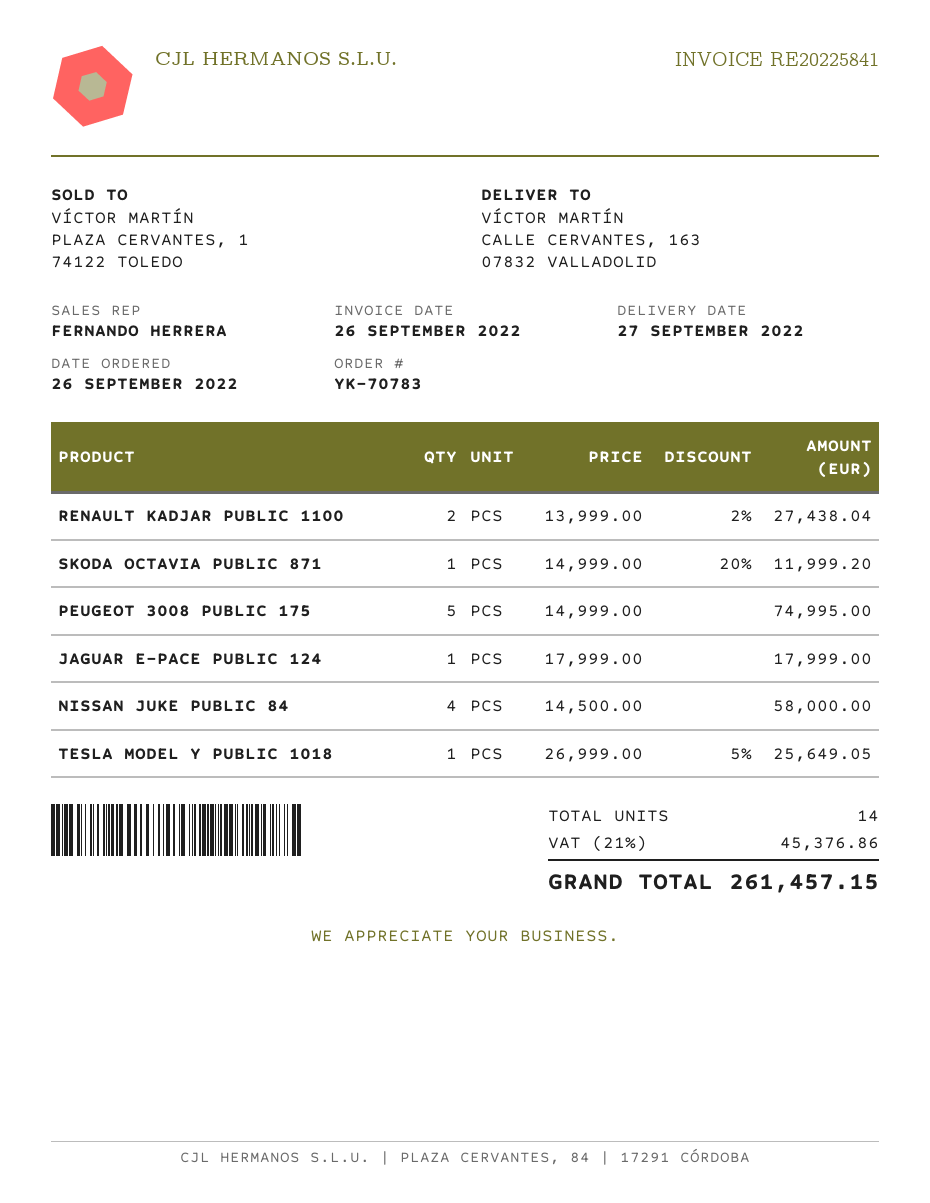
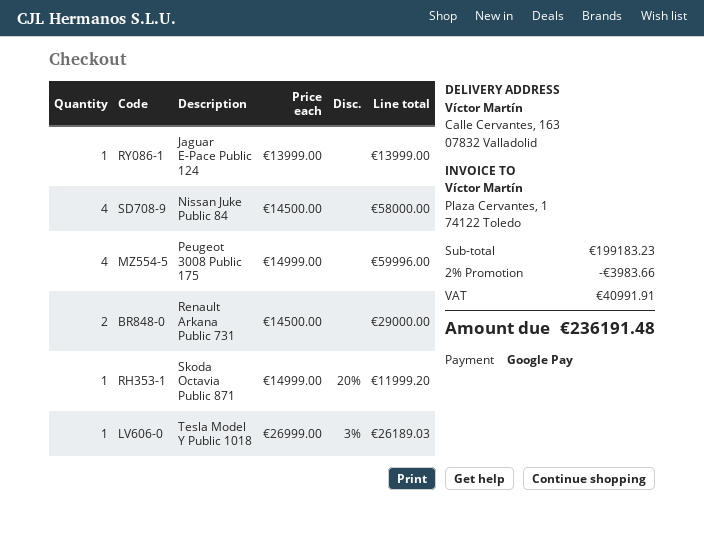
RENAULT KADJAR PUBLIC 1100: 2 x 13999.00 - 2% = 27438.04 -> none
PEUGEOT 3008 PUBLIC 175: 5 x 14999.00 = 74995.00 -> 4 x 14999.00 = 59996.00
JAGUAR E-PACE PUBLIC 124: 1 x 17999.00 = 17999.00 -> 1 x 13999.00 = 13999.00
TESLA MODEL Y PUBLIC 1018: 1 x 26999.00 - 5% = 25649.05 -> 1 x 26999.00 - 3% = 26189.03
Renault Arkana Public 731: none -> 2 x 14500.00 = 29000.00
discount: none -> 2% = 3983.66
tax: 45376.86 -> 40991.91
total: 261457.15 -> 236191.48

